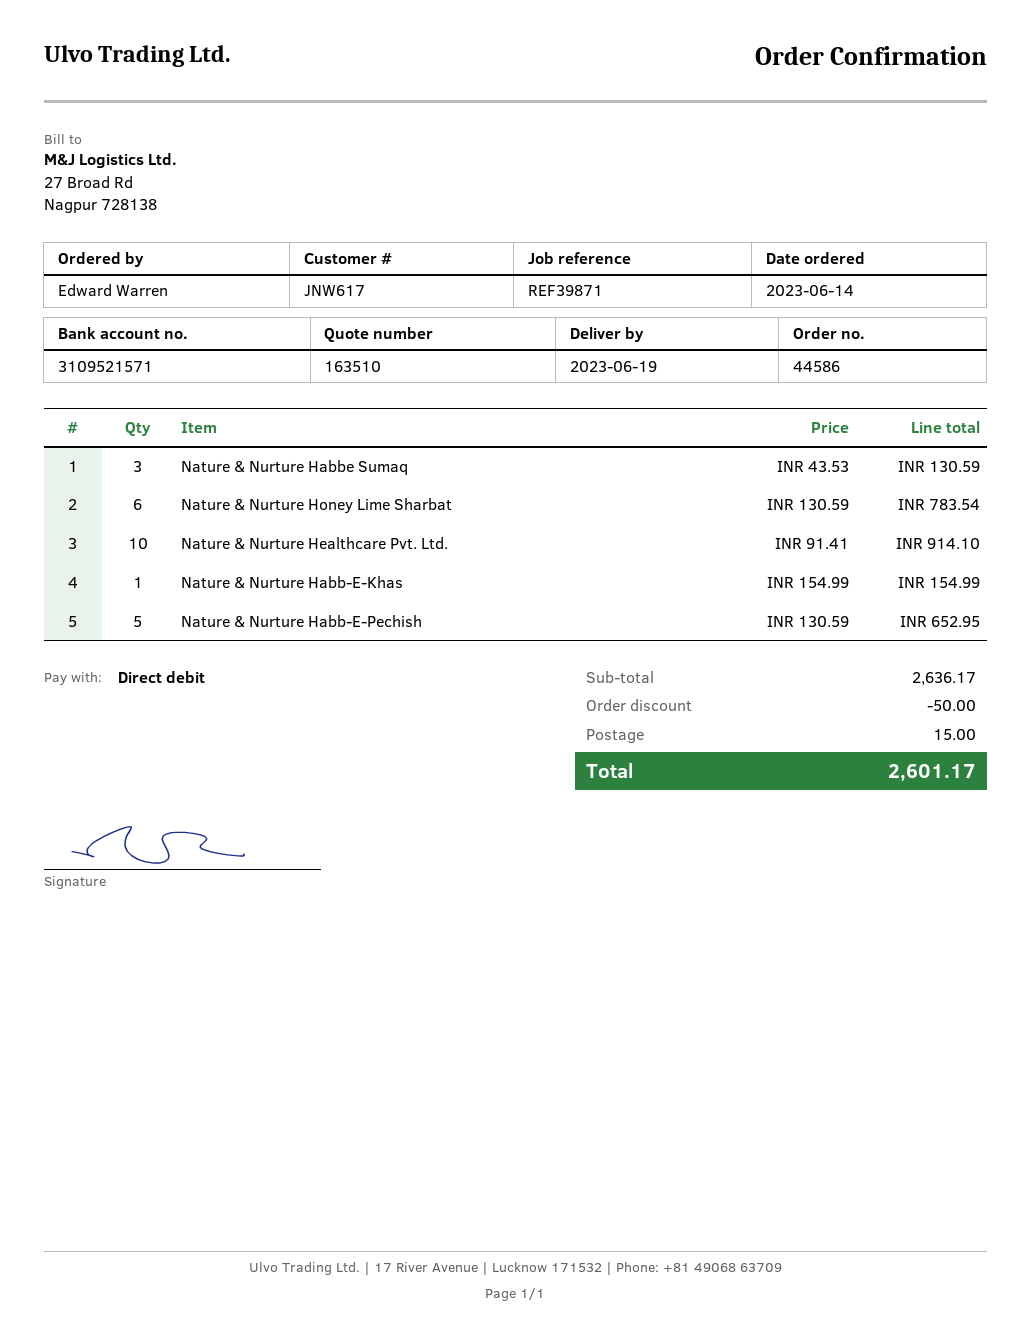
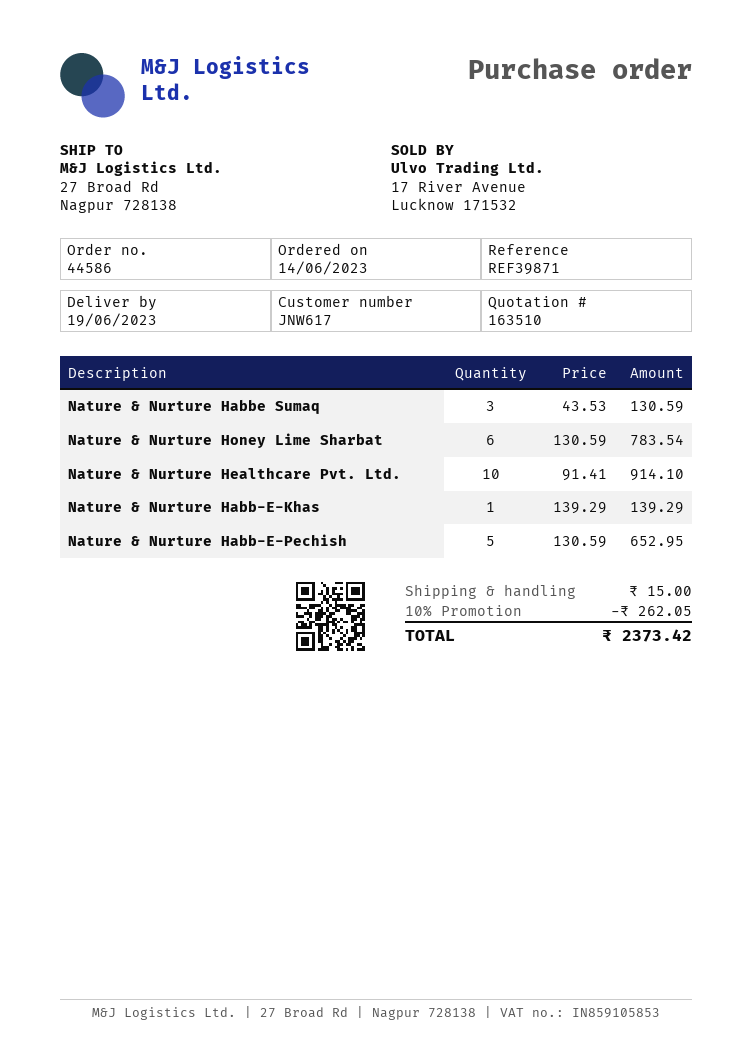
Nature & Nurture Habb-E-Khas: 1 x 154.99 = 154.99 -> 1 x 139.29 = 139.29
discount: 50.00 -> 262.05
total: 2601.17 -> 2373.42

